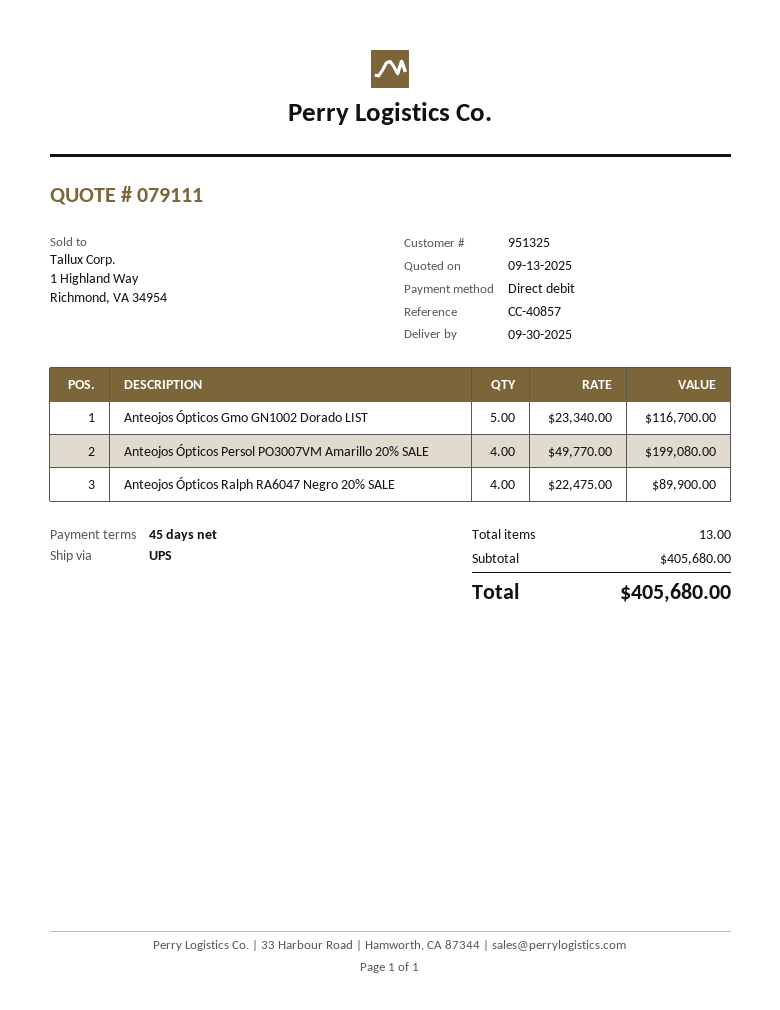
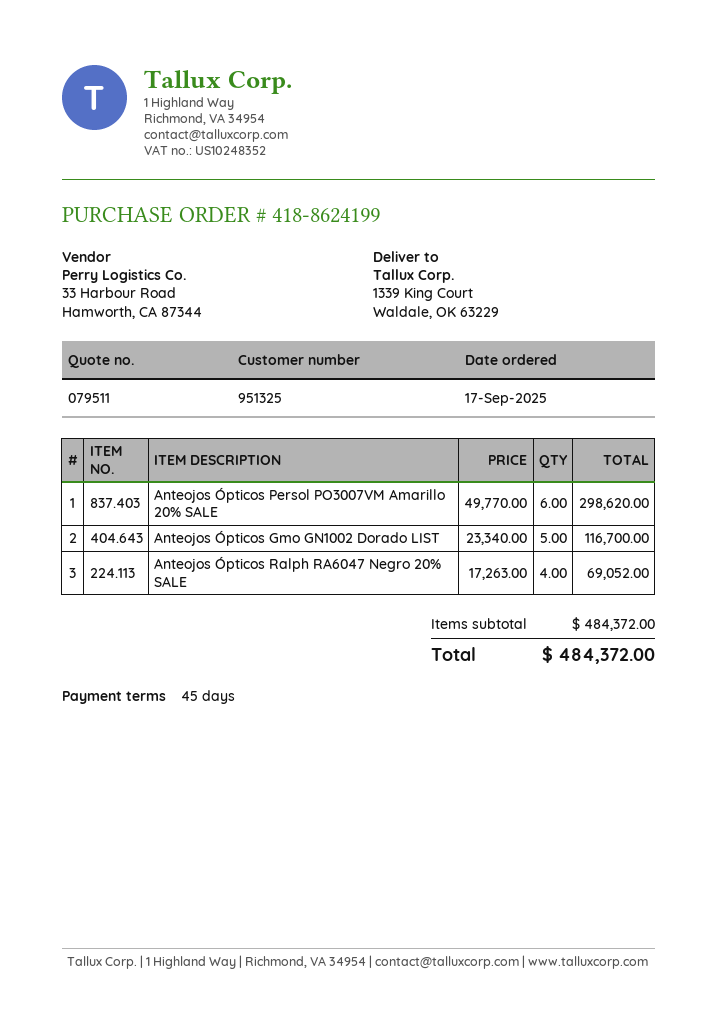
quote number: 079111 -> 079511
Anteojos Ópticos Persol PO3007VM Amarillo 20% SALE: 4 x 49770.00 = 199080.00 -> 6 x 49770.00 = 298620.00
Anteojos Ópticos Ralph RA6047 Negro 20% SALE: 4 x 22475.00 = 89900.00 -> 4 x 17263.00 = 69052.00
subtotal: 405680.00 -> 484372.00
total: 405680.00 -> 484372.00

